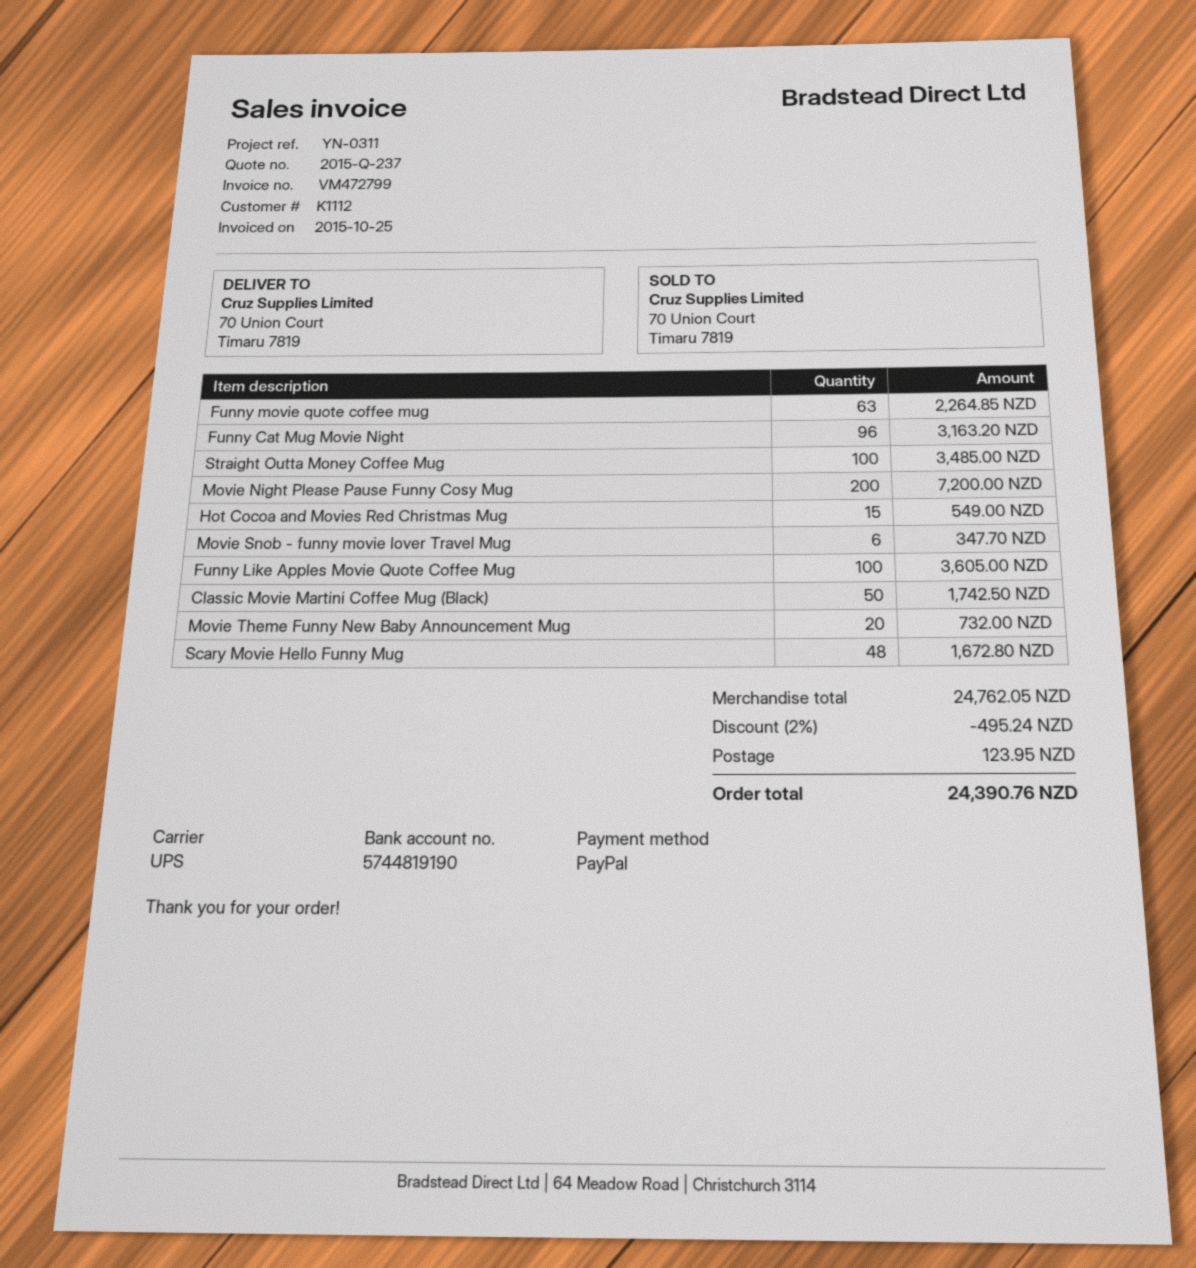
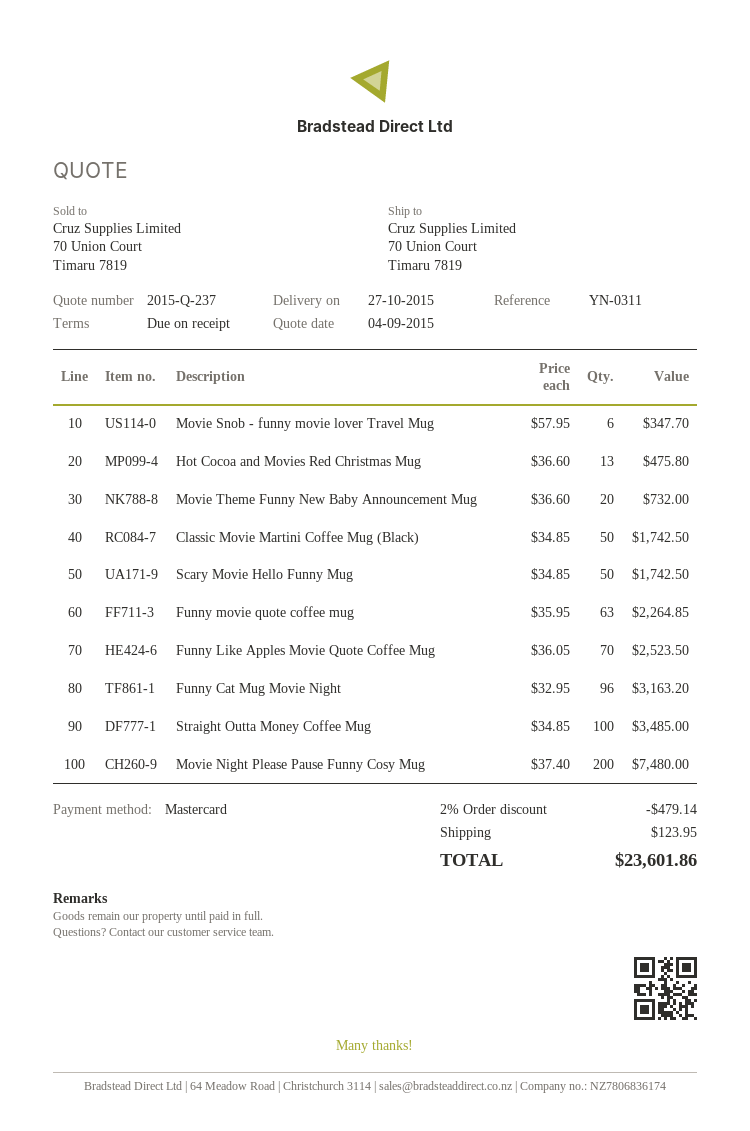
payment method: PayPal -> Mastercard
Movie Night Please Pause Funny Cosy Mug: 200 for 7200.00 -> 200 for 7480.00
Hot Cocoa and Movies Red Christmas Mug: 15 for 549.00 -> 13 for 475.80
Funny Like Apples Movie Quote Coffee Mug: 100 for 3605.00 -> 70 for 2523.50
Scary Movie Hello Funny Mug: 48 for 1672.80 -> 50 for 1742.50
discount: 2% = 495.24 -> 2% = 479.14
total: 24390.76 -> 23601.86

